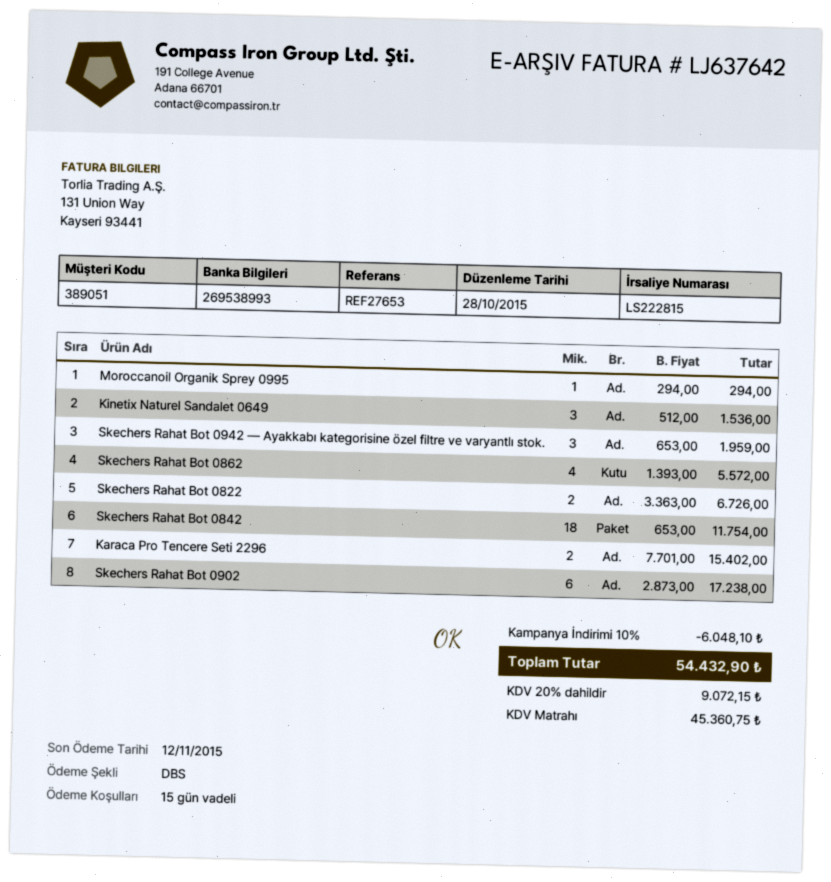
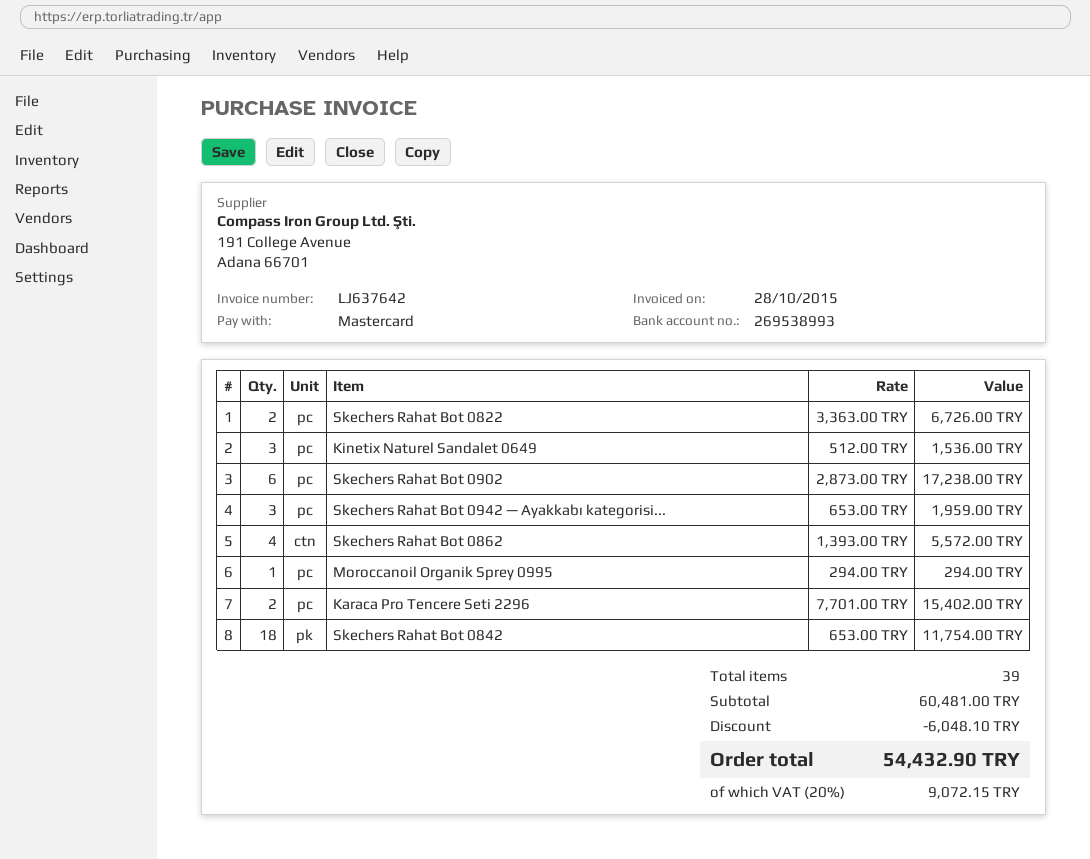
payment method: direct debit -> Mastercard

